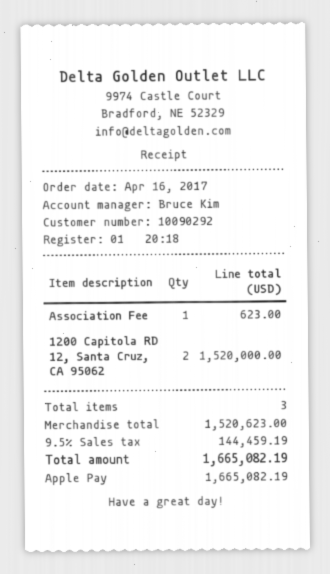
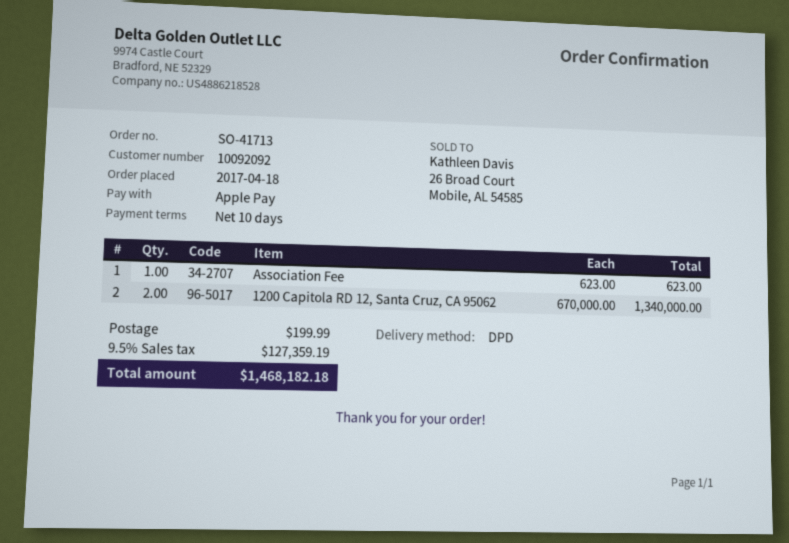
order date: 2017-04-16 -> 2017-04-18
customer number: 10090292 -> 10092092
1200 Capitola RD 12, Santa Cruz, CA 95062: 2 for 1520000.00 -> 2 for 1340000.00
shipping: none -> 199.99
tax: 9.5% = 144459.19 -> 9.5% = 127359.19
total: 1665082.19 -> 1468182.18

